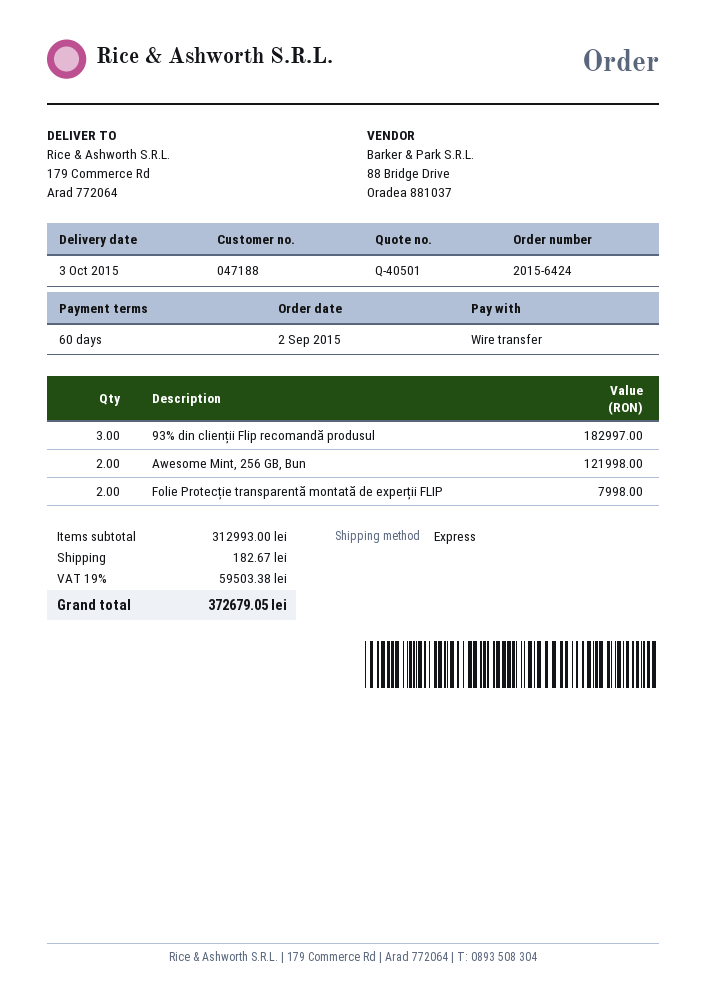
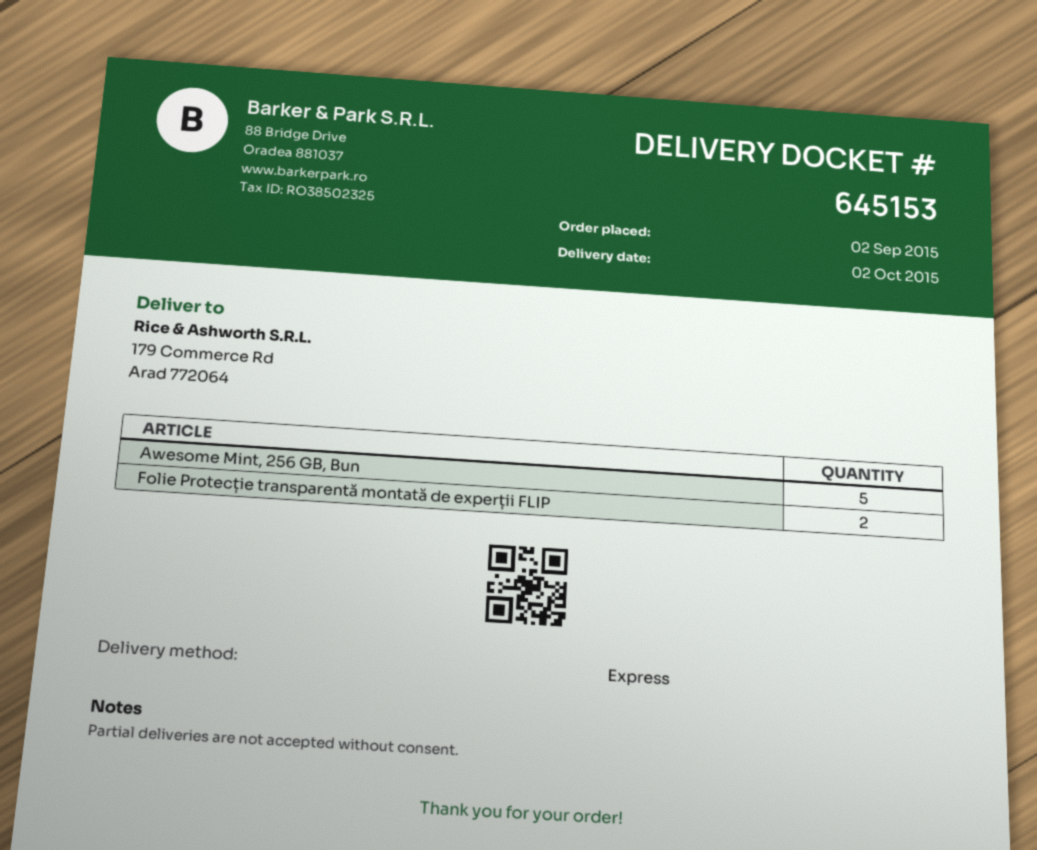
delivery date: 2015-10-03 -> 2015-10-02
93% din clienții Flip recomandă produsul: 3 -> none
Awesome Mint, 256 GB, Bun: 2 -> 5

